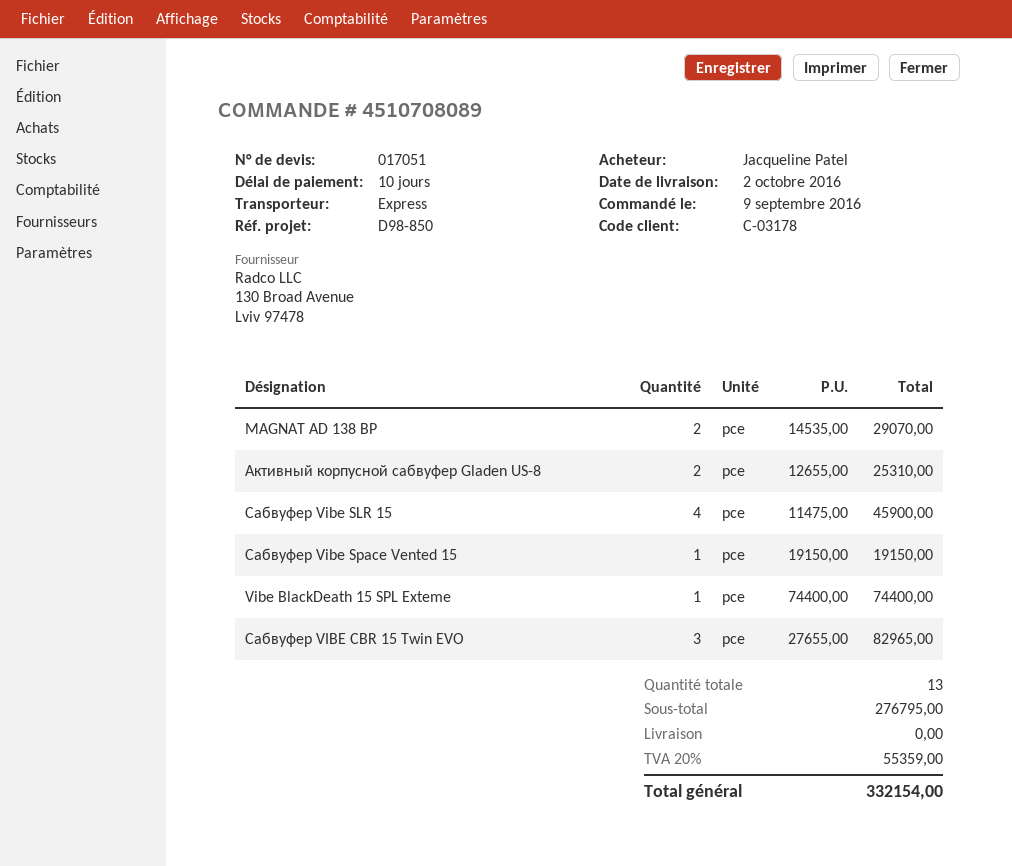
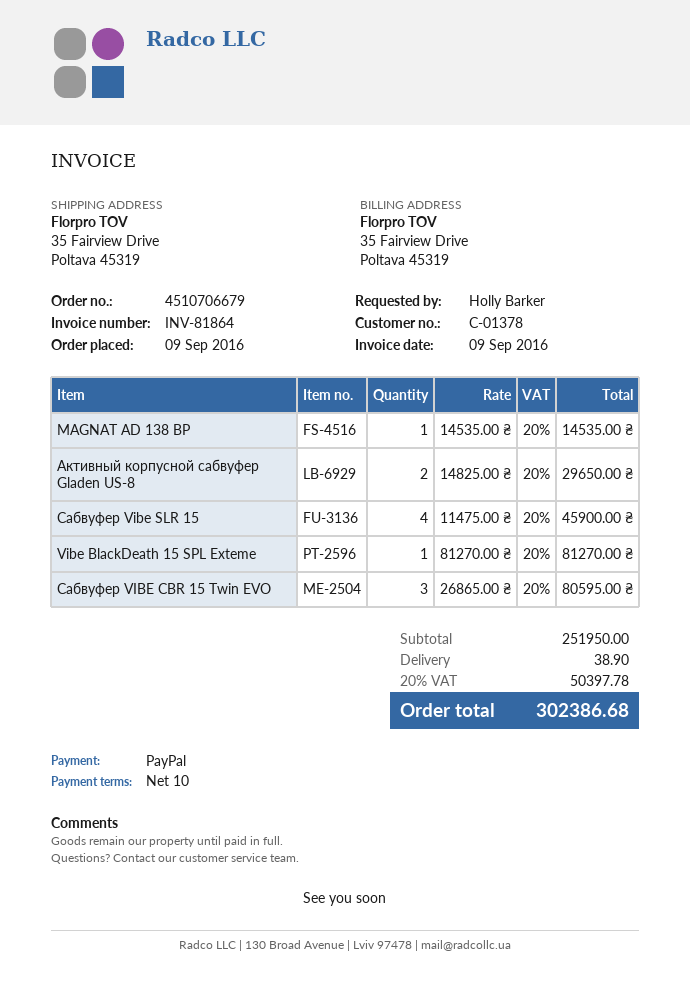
order number: 4510708089 -> 4510706679
customer number: C-03178 -> C-01378
ordered by: Jacqueline Patel -> Holly Barker
MAGNAT AD 138 BP: 2 x 14535.00 = 29070.00 -> 1 x 14535.00 = 14535.00
Активный корпусной сабвуфер Gladen US-8: 2 x 12655.00 = 25310.00 -> 2 x 14825.00 = 29650.00
Сабвуфер Vibe Space Vented 15: 1 x 19150.00 = 19150.00 -> none
Vibe BlackDeath 15 SPL Exteme: 1 x 74400.00 = 74400.00 -> 1 x 81270.00 = 81270.00
Сабвуфер VIBE CBR 15 Twin EVO: 3 x 27655.00 = 82965.00 -> 3 x 26865.00 = 80595.00
subtotal: 276795.00 -> 251950.00
shipping: 0.00 -> 38.90
tax: 20% = 55359.00 -> 20% = 50397.78
total: 332154.00 -> 302386.68

